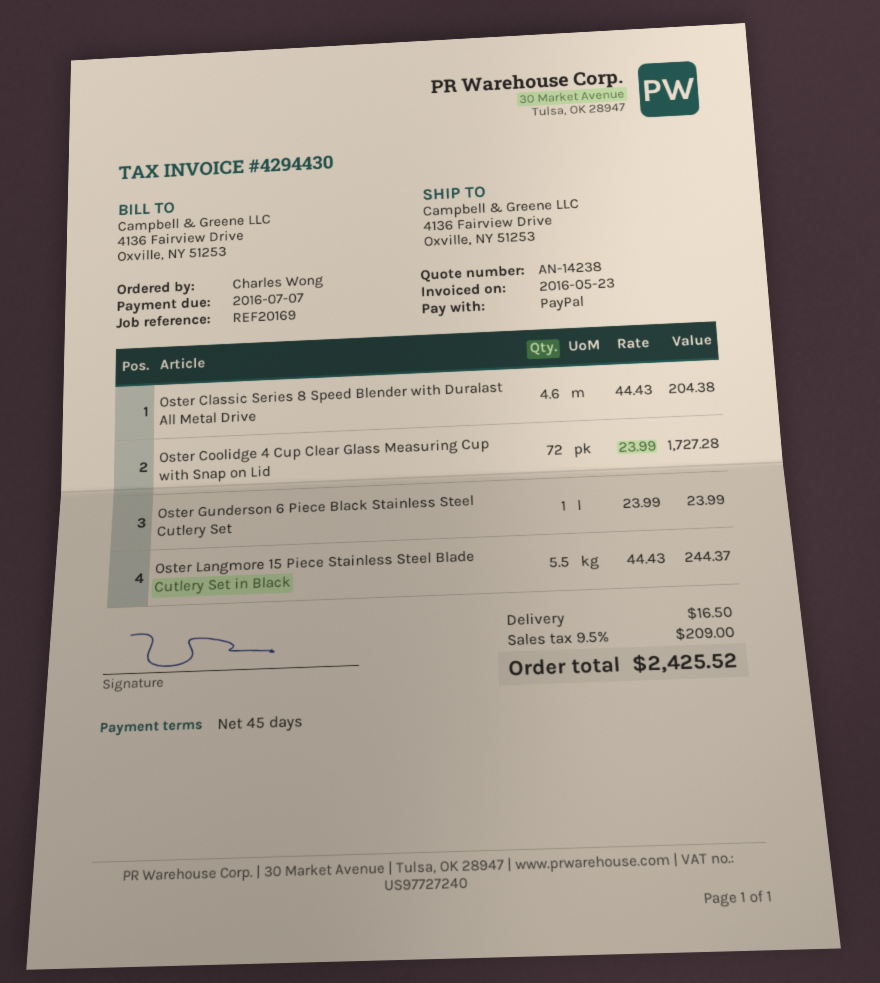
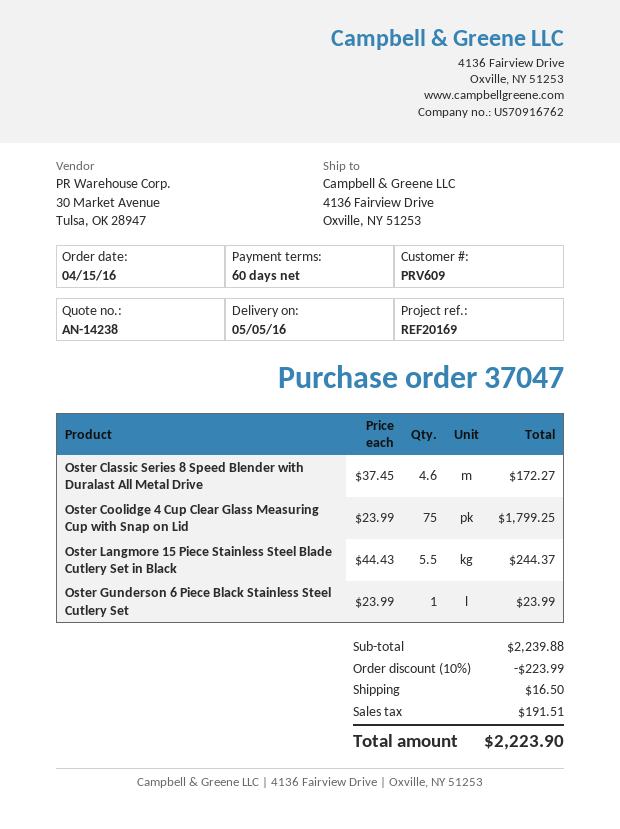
payment terms: 45 days -> 60 days
Oster Classic Series 8 Speed Blender with Duralast All Metal Drive: 4.6 x 44.43 = 204.38 -> 4.6 x 37.45 = 172.27
Oster Coolidge 4 Cup Clear Glass Measuring Cup with Snap on Lid: 72 x 23.99 = 1727.28 -> 75 x 23.99 = 1799.25
discount: none -> 10% = 223.99
tax: 209.00 -> 191.51
total: 2425.52 -> 2223.90

